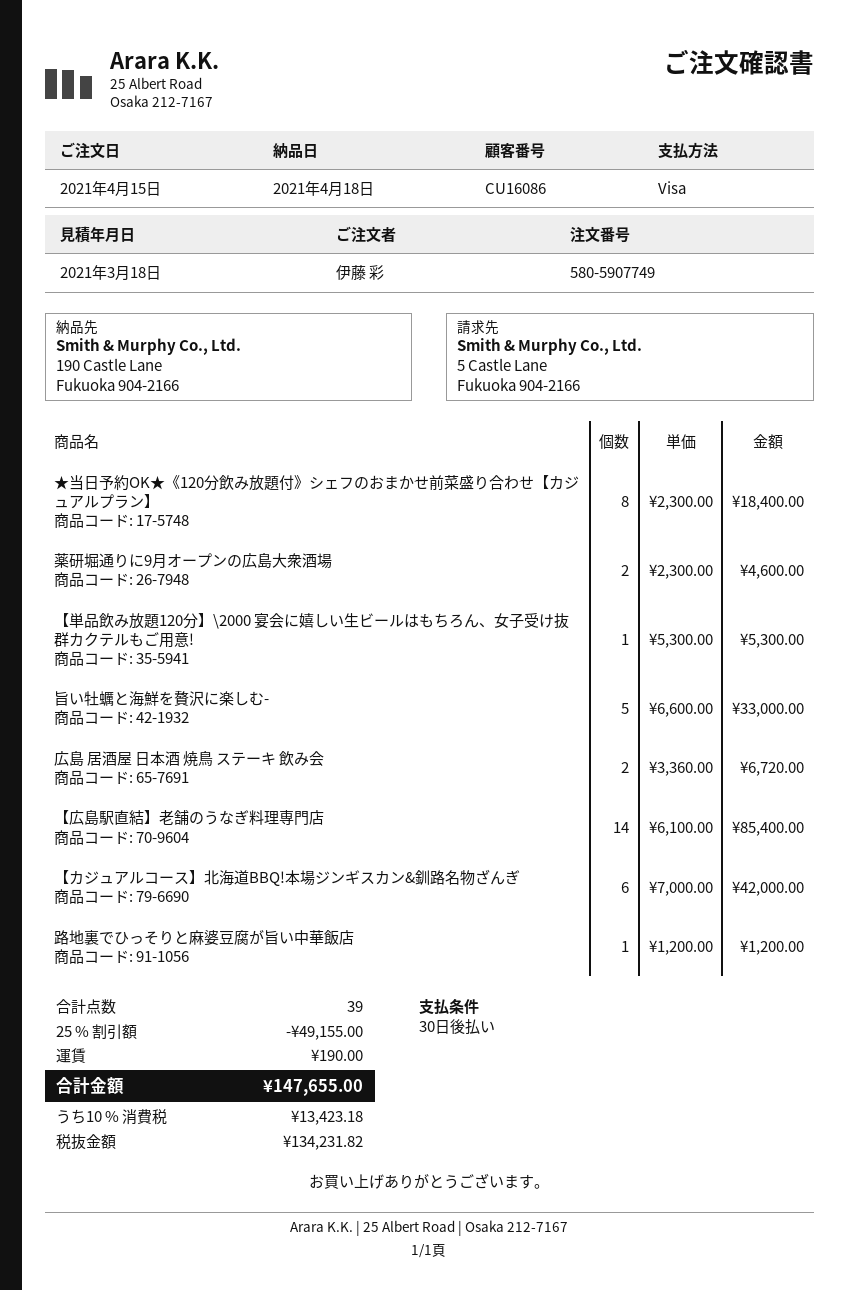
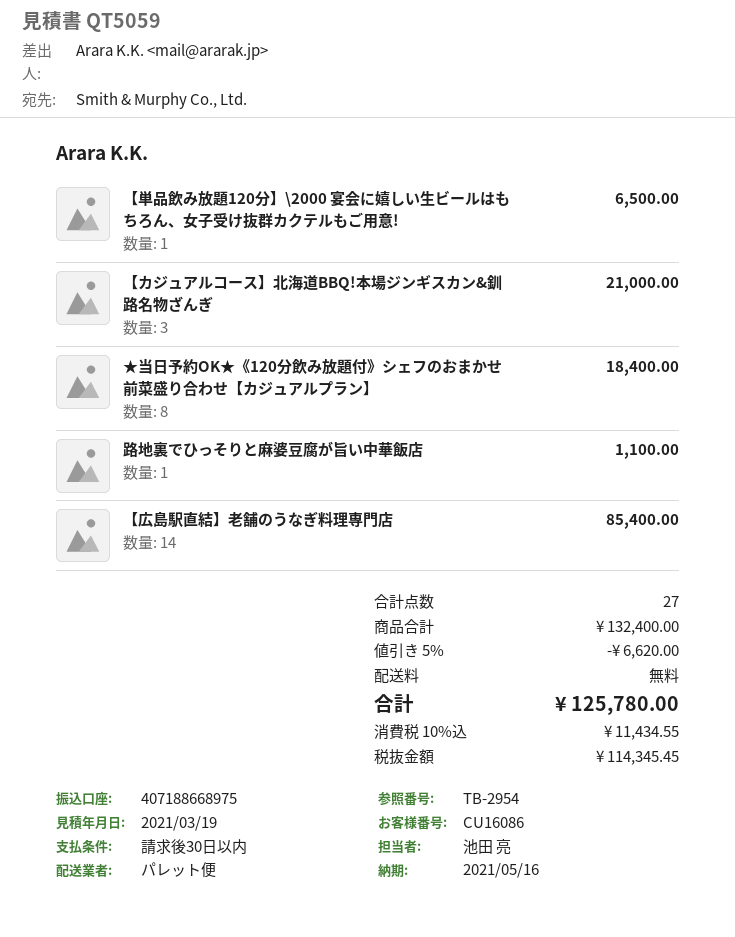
quote date: 2021-03-18 -> 2021-03-19
delivery date: 2021-04-18 -> 2021-05-16
薬研堀通りに9月オープンの広島大衆酒場: 2 for 4600.00 -> none
【単品飲み放題120分】\2000 宴会に嬉しい生ビールはもちろん、女子受け抜群カクテルもご用意!: 1 for 5300.00 -> 1 for 6500.00
旨い牡蠣と海鮮を贅沢に楽しむ-: 5 for 33000.00 -> none
広島 居酒屋 日本酒 焼鳥 ステーキ 飲み会: 2 for 6720.00 -> none
【カジュアルコース】北海道BBQ!本場ジンギスカン&釧路名物ざんぎ: 6 for 42000.00 -> 3 for 21000.00
路地裏でひっそりと麻婆豆腐が旨い中華飯店: 1 for 1200.00 -> 1 for 1100.00
total quantity: 39 -> 27
discount: 25% = 49155.00 -> 5% = 6620.00
shipping: 190.00 -> 0.00
net: 134231.82 -> 114345.45
tax: 10% = 13423.18 -> 10% = 11434.55
total: 147655.00 -> 125780.00

